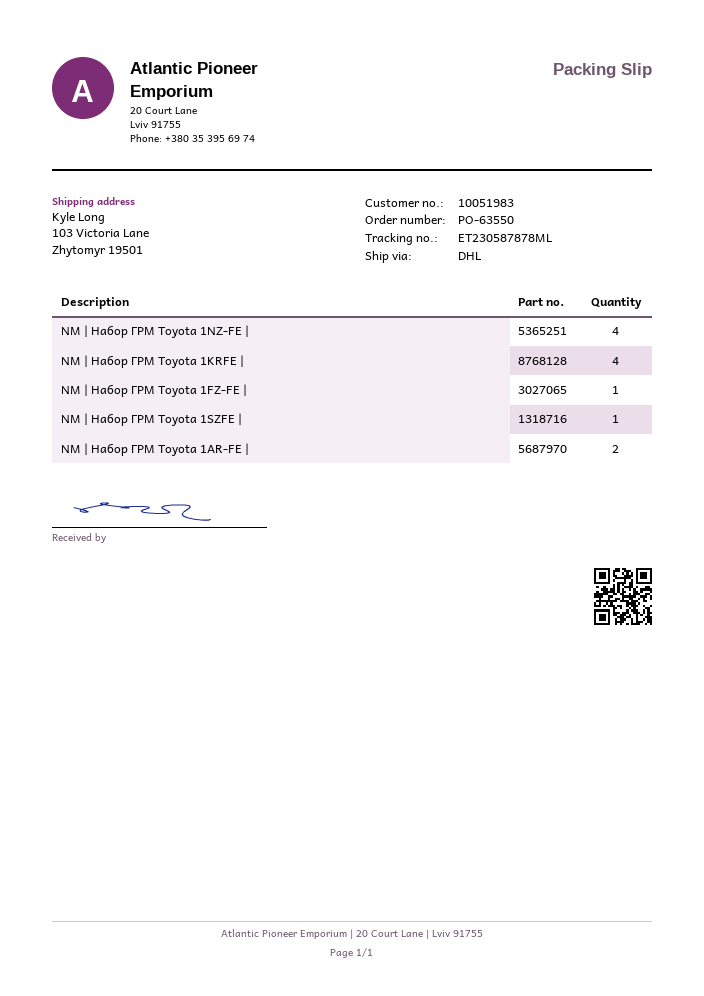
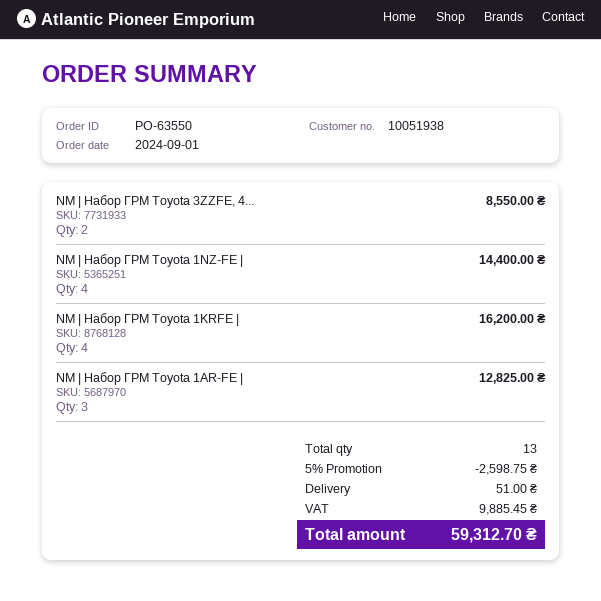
customer number: 10051983 -> 10051938
NM | Набор ГРМ Toyota 1FZ-FE |: 1 -> none
NM | Набор ГРМ Toyota 1SZFE |: 1 -> none
NM | Набор ГРМ Toyota 1AR-FE |: 2 -> 3
NM | Набор ГРМ Toyota 3ZZFE, 4...: none -> 2

